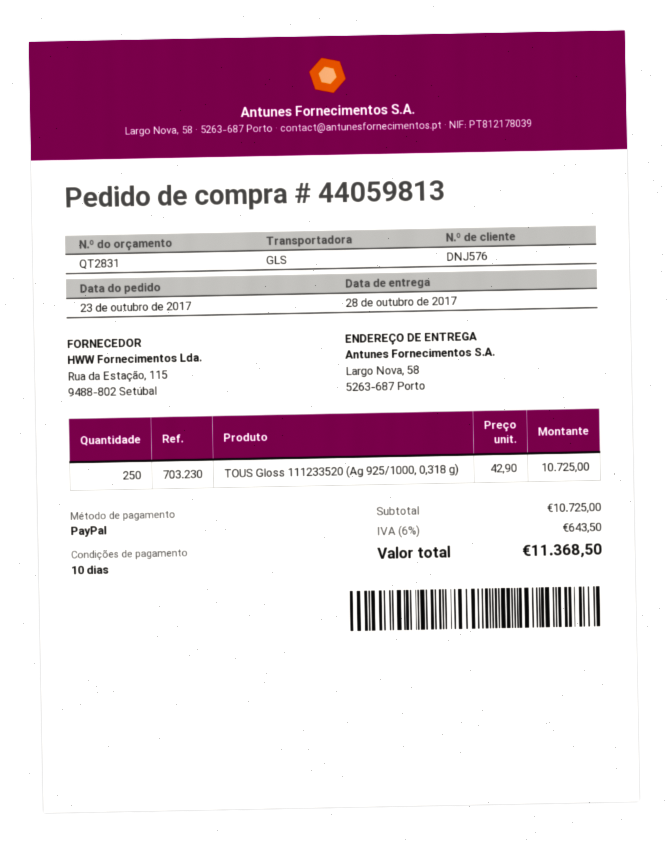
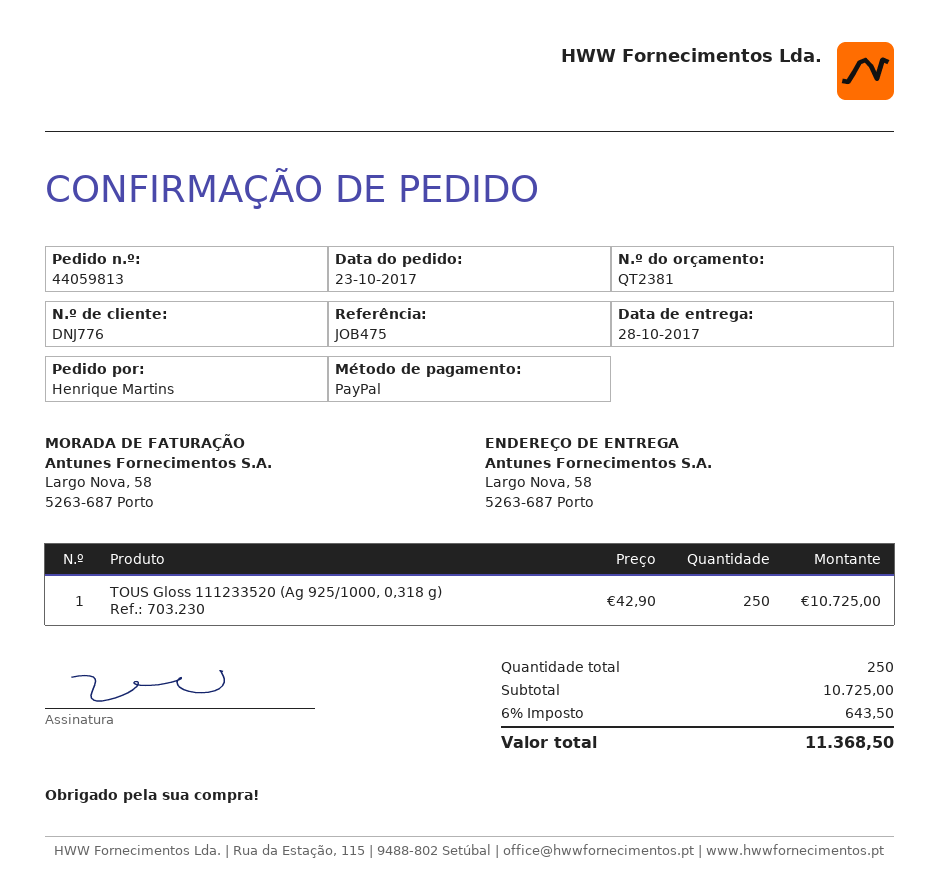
quote number: QT2831 -> QT2381
customer number: DNJ576 -> DNJ776

